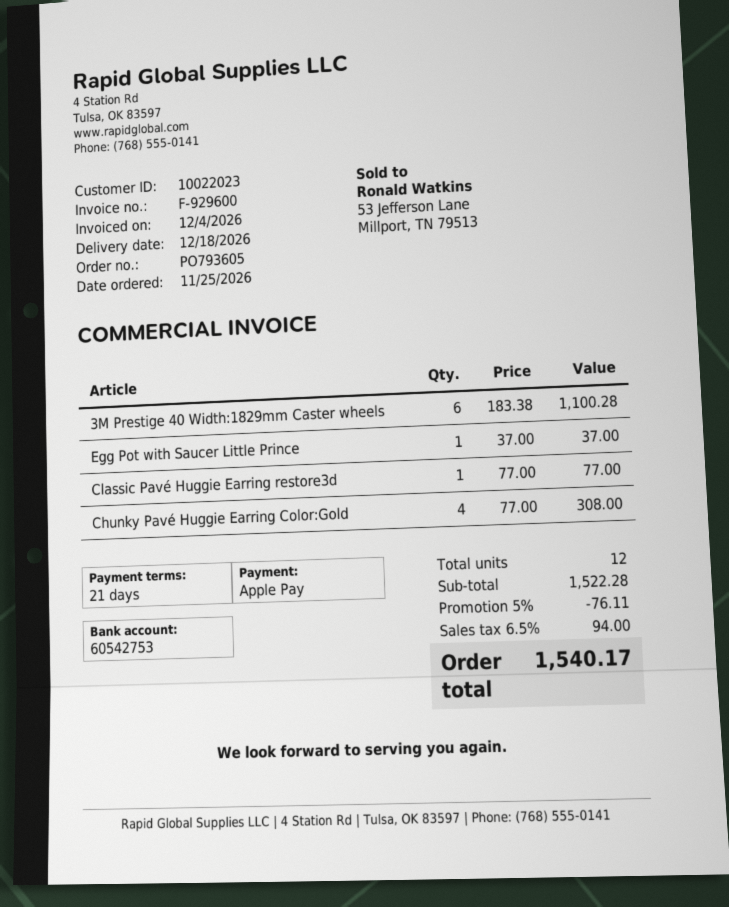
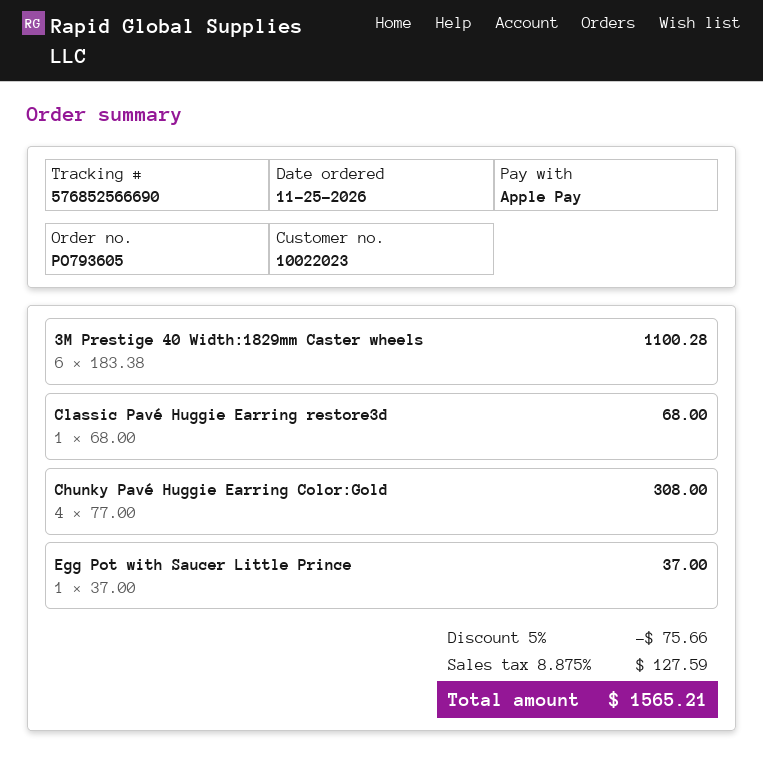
Classic Pavé Huggie Earring restore3d: 1 x 77.00 = 77.00 -> 1 x 68.00 = 68.00
discount: 5% = 76.11 -> 5% = 75.66
tax: 6.5% = 94.00 -> 8.875% = 127.59
total: 1540.17 -> 1565.21

